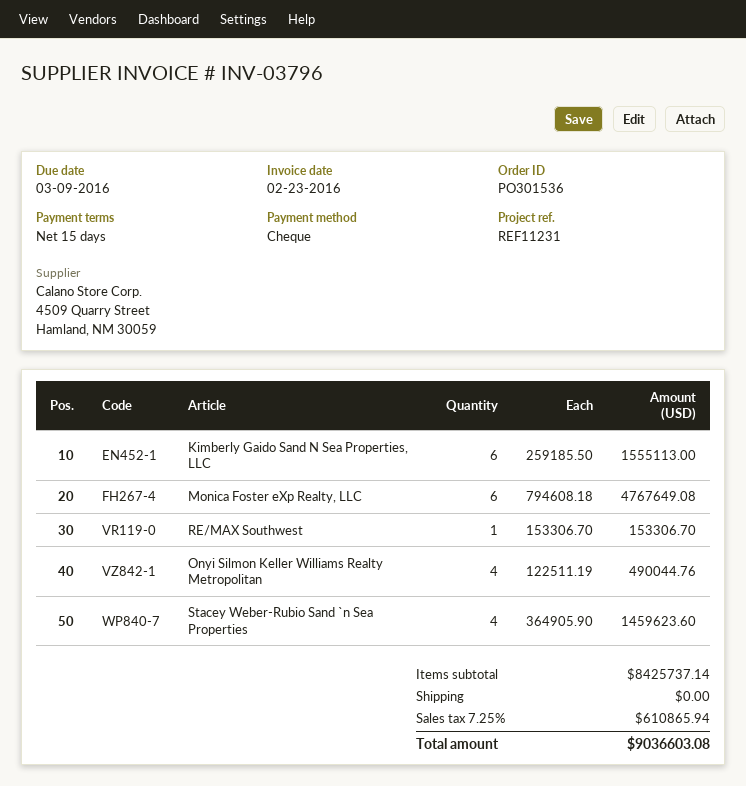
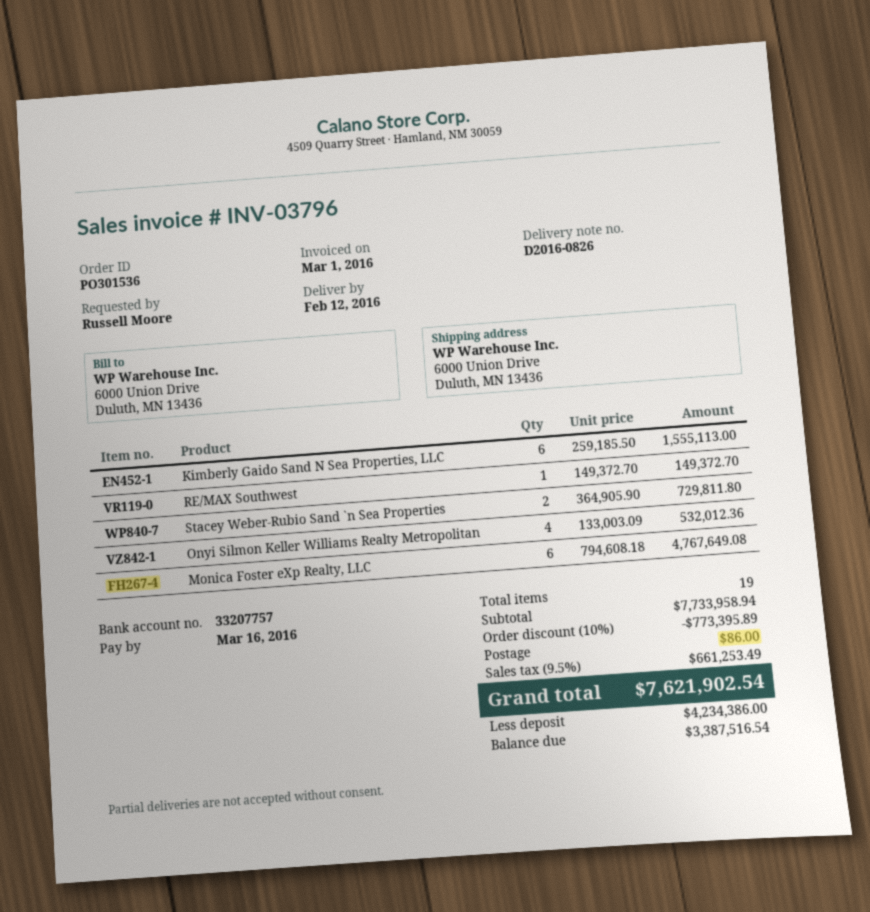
invoice date: 2016-02-23 -> 2016-03-01
due date: 2016-03-09 -> 2016-03-16
RE/MAX Southwest: 1 x 153306.70 = 153306.70 -> 1 x 149372.70 = 149372.70
Onyi Silmon Keller Williams Realty Metropolitan: 4 x 122511.19 = 490044.76 -> 4 x 133003.09 = 532012.36
Stacey Weber-Rubio Sand `n Sea Properties: 4 x 364905.90 = 1459623.60 -> 2 x 364905.90 = 729811.80
subtotal: 8425737.14 -> 7733958.94
discount: none -> 10% = 773395.89
shipping: 0.00 -> 86.00
tax: 7.25% = 610865.94 -> 9.5% = 661253.49
total: 9036603.08 -> 7621902.54

